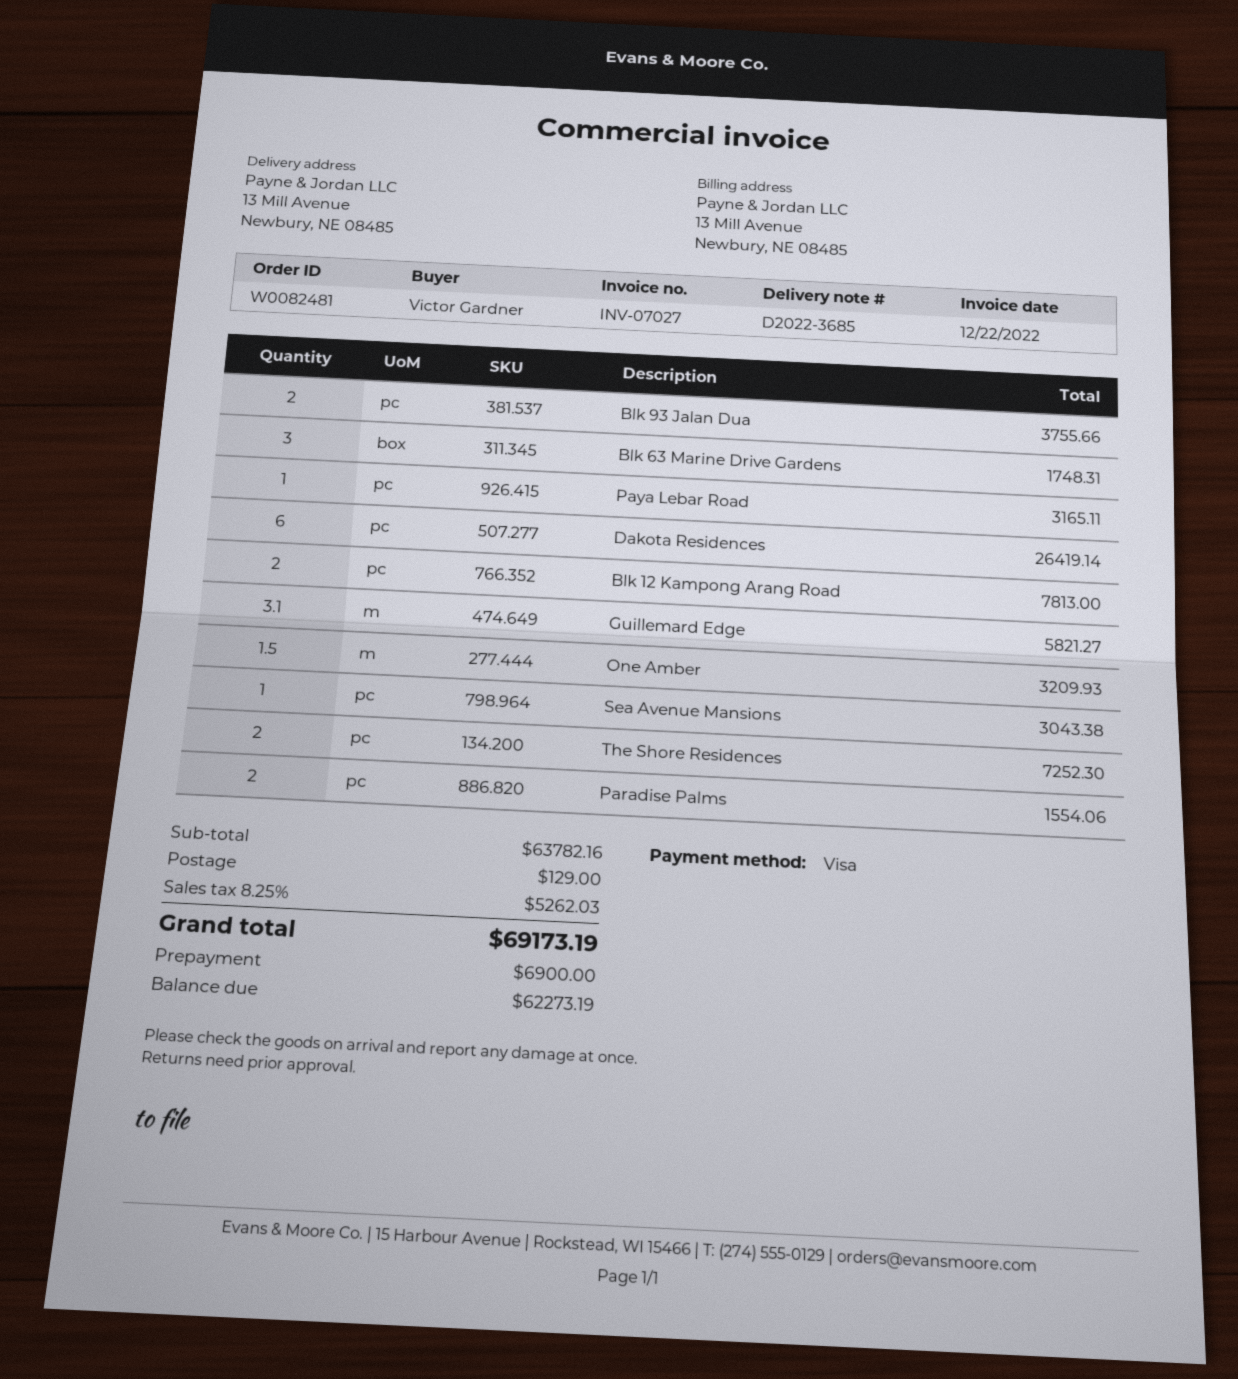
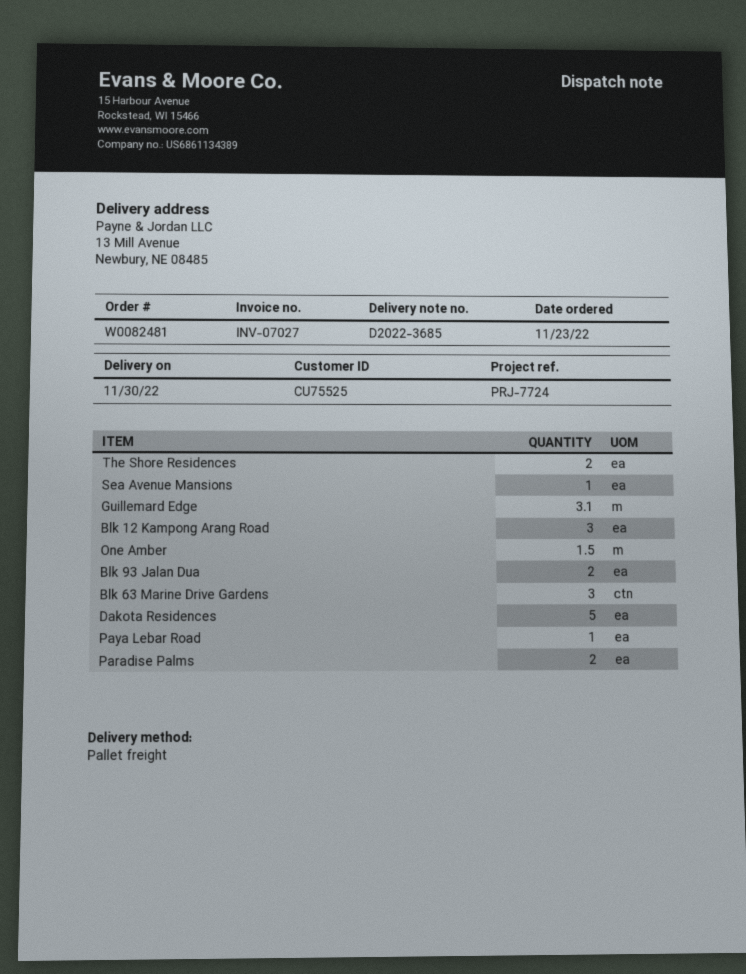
Dakota Residences: 6 -> 5
Blk 12 Kampong Arang Road: 2 -> 3

